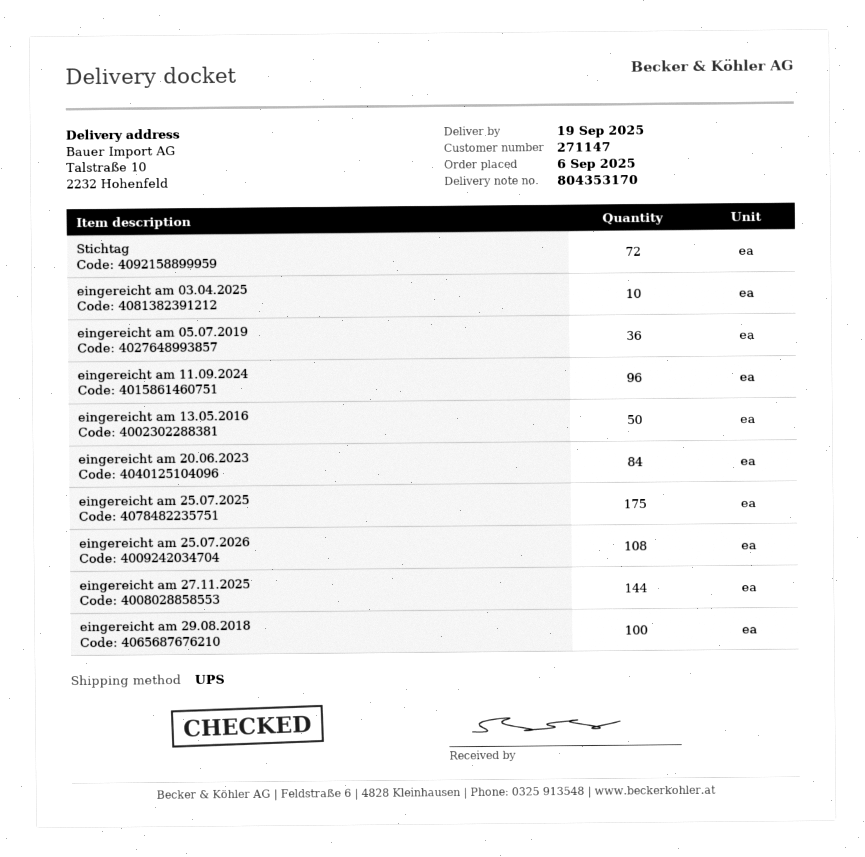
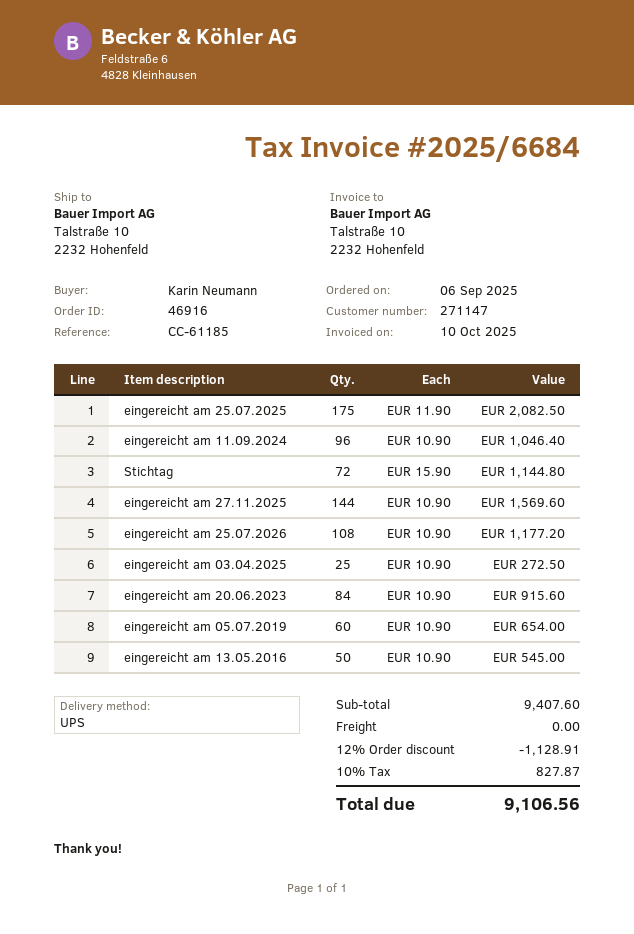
eingereicht am 03.04.2025: 10 -> 25
eingereicht am 05.07.2019: 36 -> 60
eingereicht am 29.08.2018: 100 -> none

